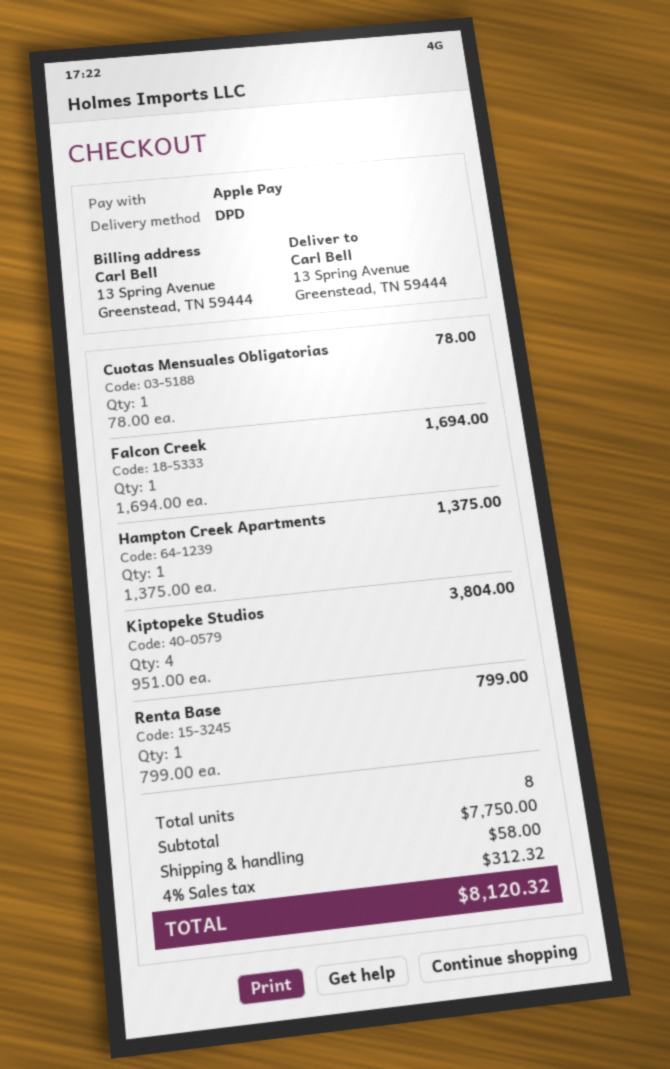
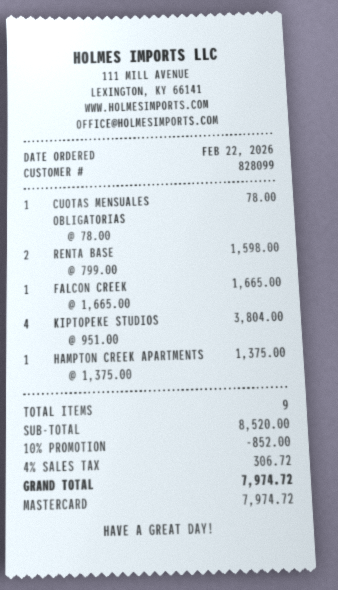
payment method: Apple Pay -> Mastercard
Falcon Creek: 1 x 1694.00 = 1694.00 -> 1 x 1665.00 = 1665.00
Renta Base: 1 x 799.00 = 799.00 -> 2 x 799.00 = 1598.00
total quantity: 8 -> 9
subtotal: 7750.00 -> 8520.00
discount: none -> 10% = 852.00
shipping: 58.00 -> none
tax: 4% = 312.32 -> 4% = 306.72
total: 8120.32 -> 7974.72

